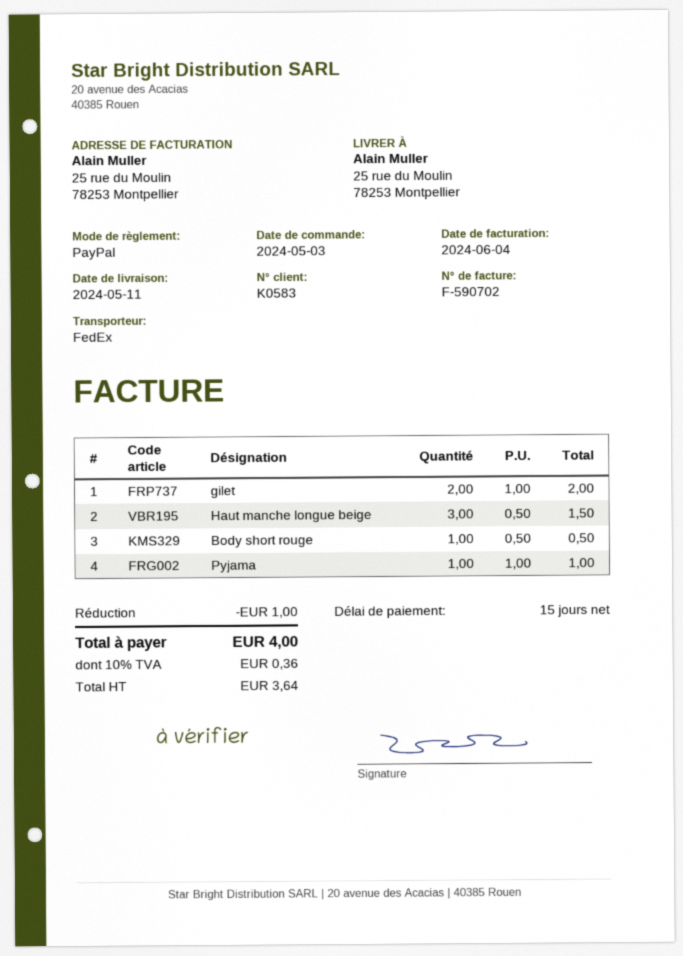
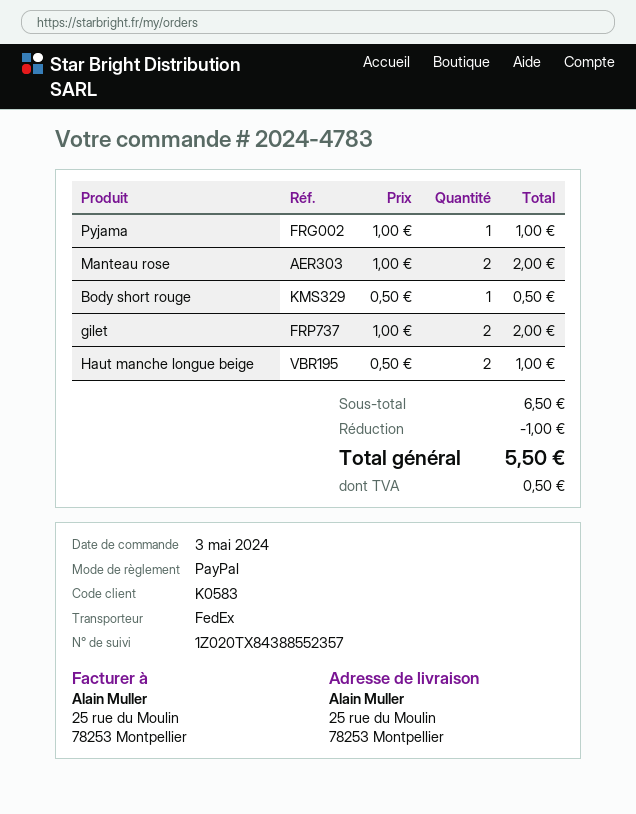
Haut manche longue beige: 3 x 0.50 = 1.50 -> 2 x 0.50 = 1.00
Manteau rose: none -> 2 x 1.00 = 2.00
tax: 0.36 -> 0.50
total: 4.00 -> 5.50

